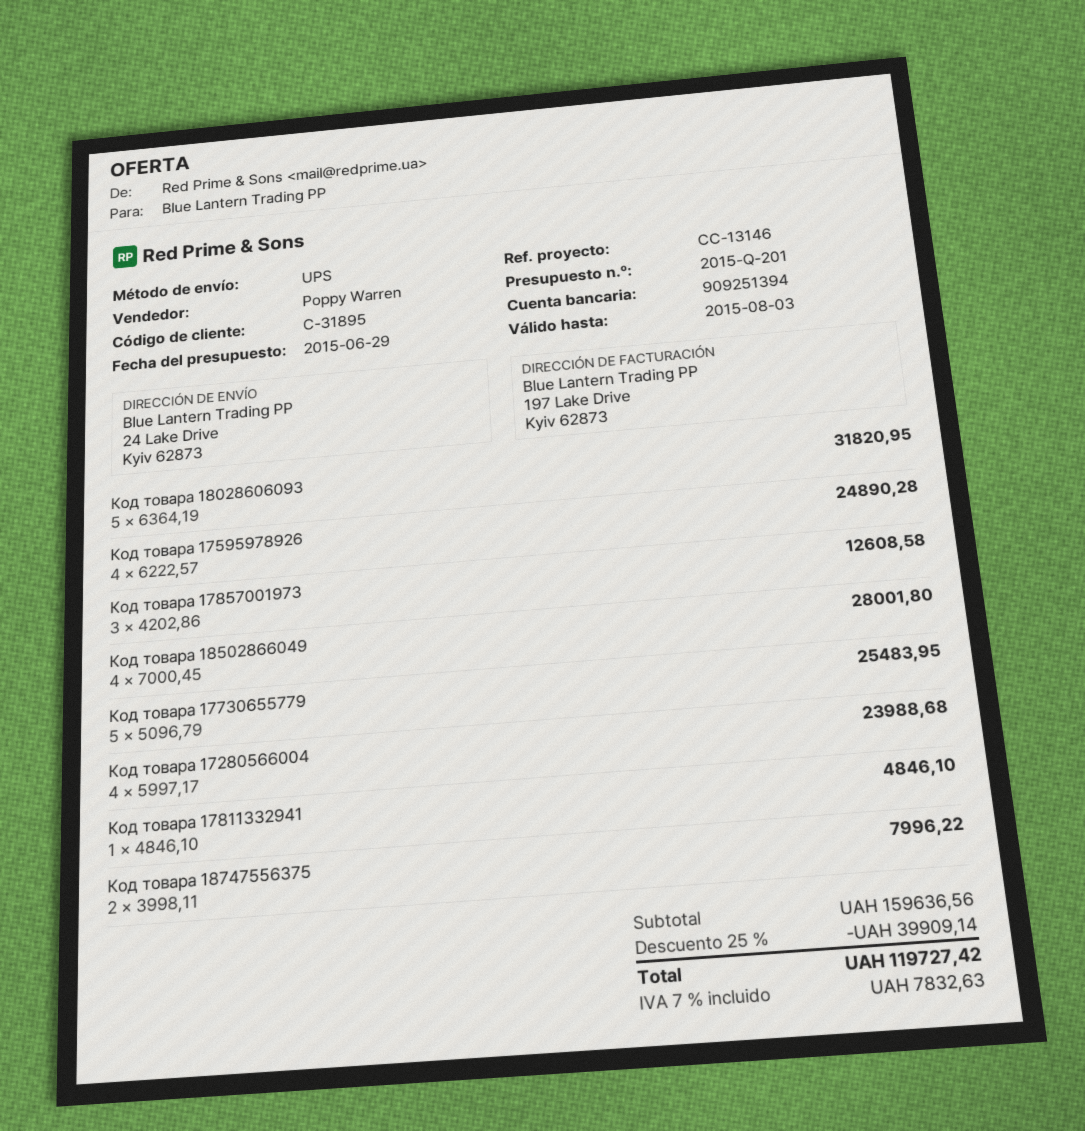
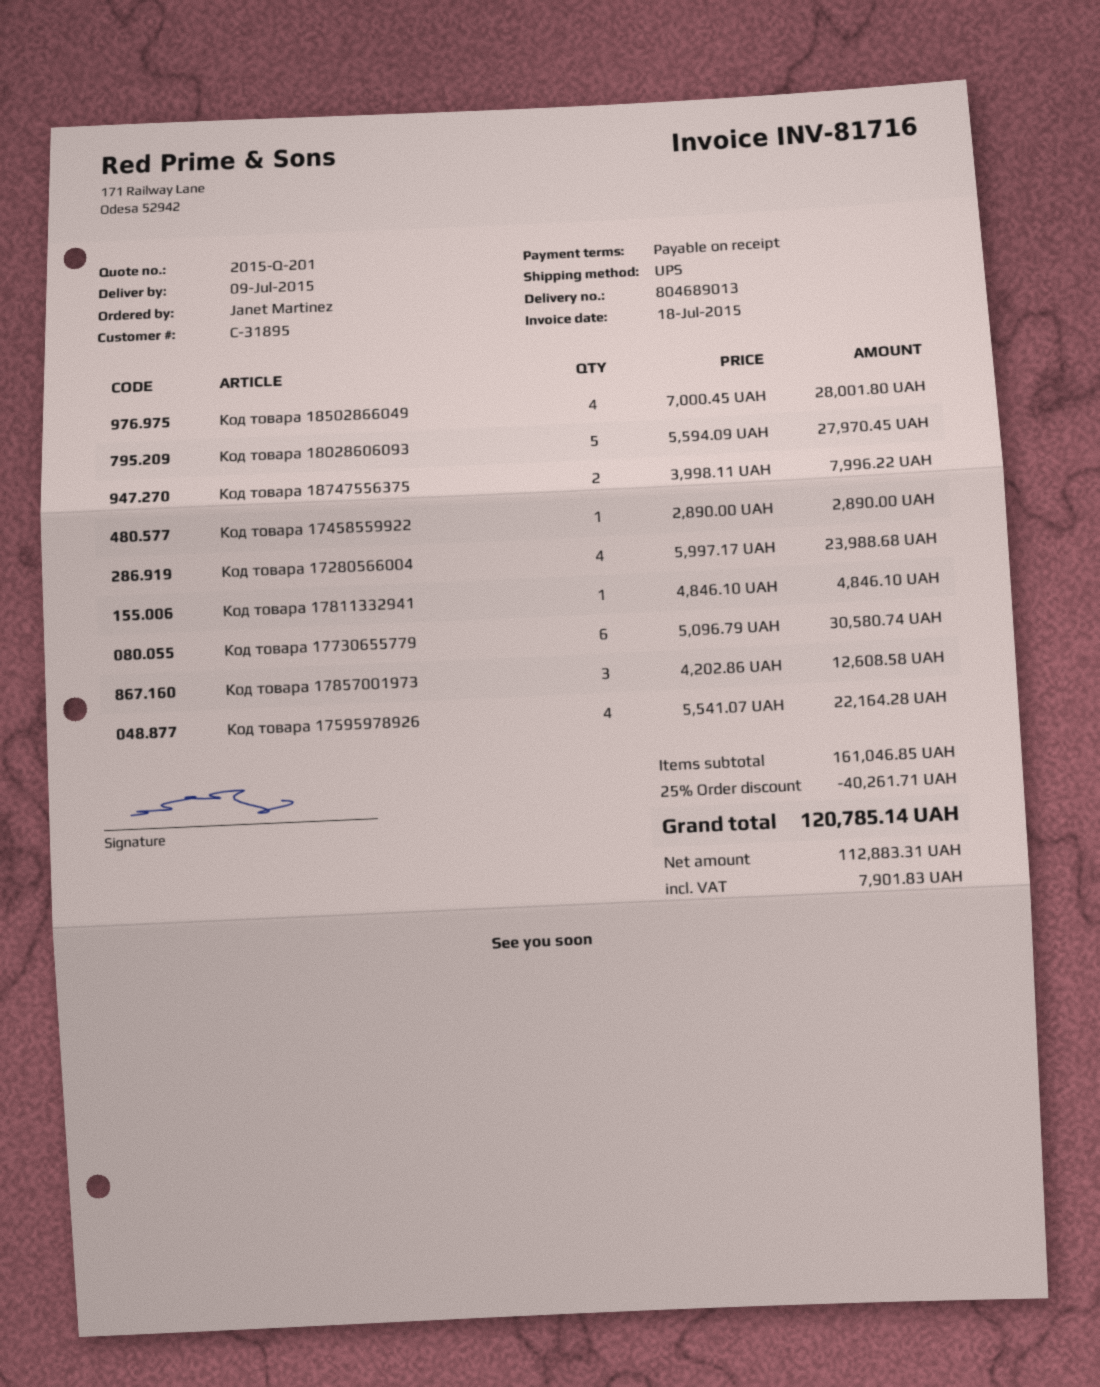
Код товара 18028606093: 5 x 6364.19 = 31820.95 -> 5 x 5594.09 = 27970.45
Код товара 17595978926: 4 x 6222.57 = 24890.28 -> 4 x 5541.07 = 22164.28
Код товара 17730655779: 5 x 5096.79 = 25483.95 -> 6 x 5096.79 = 30580.74
Код товара 17458559922: none -> 1 x 2890.00 = 2890.00
subtotal: 159636.56 -> 161046.85
discount: 25% = 39909.14 -> 25% = 40261.71
tax: 7832.63 -> 7901.83
total: 119727.42 -> 120785.14

